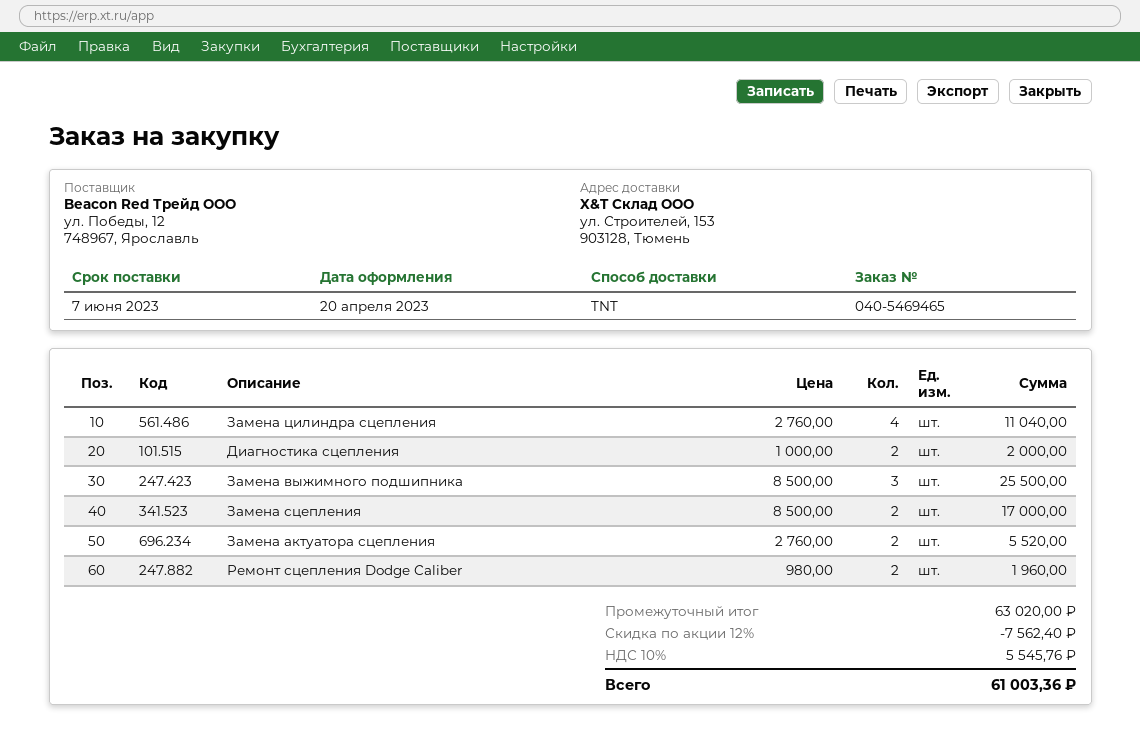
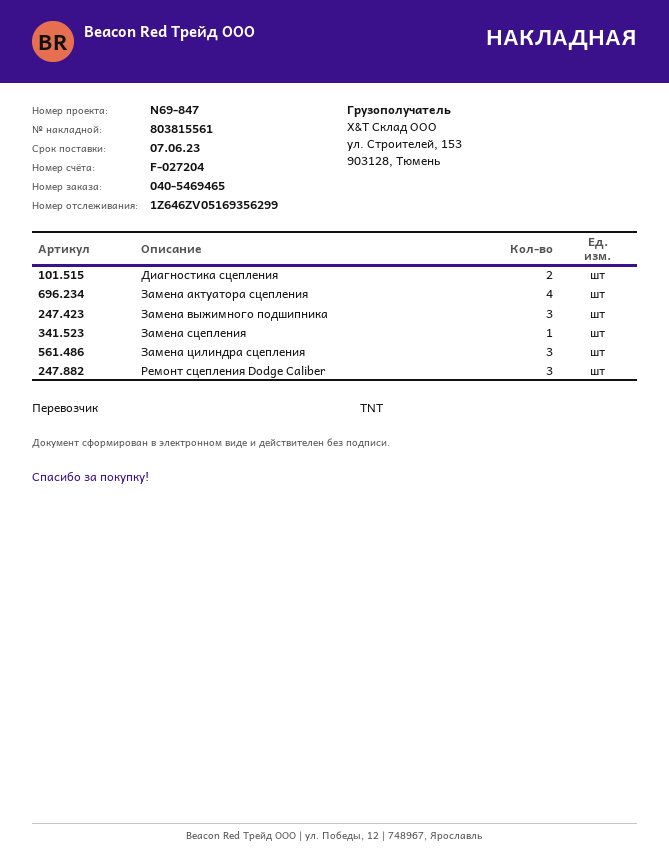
Замена цилиндра сцепления: 4 -> 3
Замена сцепления: 2 -> 1
Замена актуатора сцепления: 2 -> 4
Ремонт сцепления Dodge Caliber: 2 -> 3

